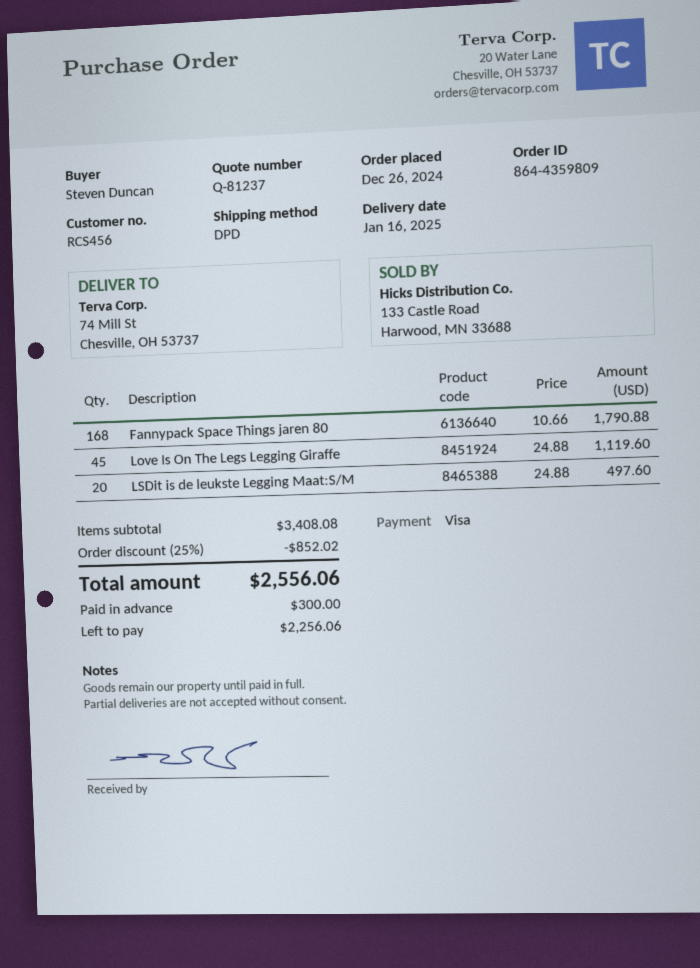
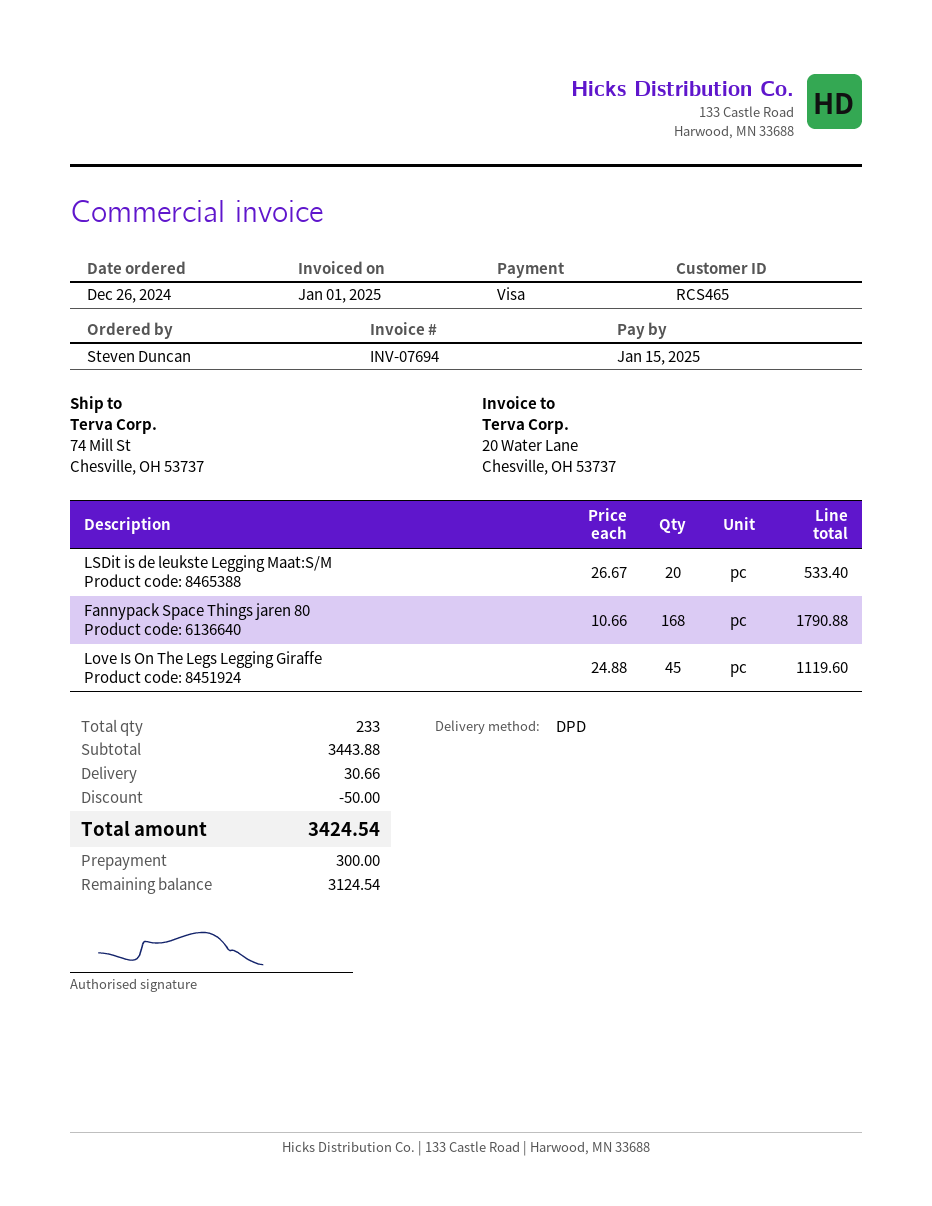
customer number: RCS456 -> RCS465
LSDit is de leukste Legging Maat:S/M: 20 x 24.88 = 497.60 -> 20 x 26.67 = 533.40
subtotal: 3408.08 -> 3443.88
discount: 852.02 -> 50.00
shipping: none -> 30.66
total: 2556.06 -> 3424.54
balance: 2256.06 -> 3124.54

